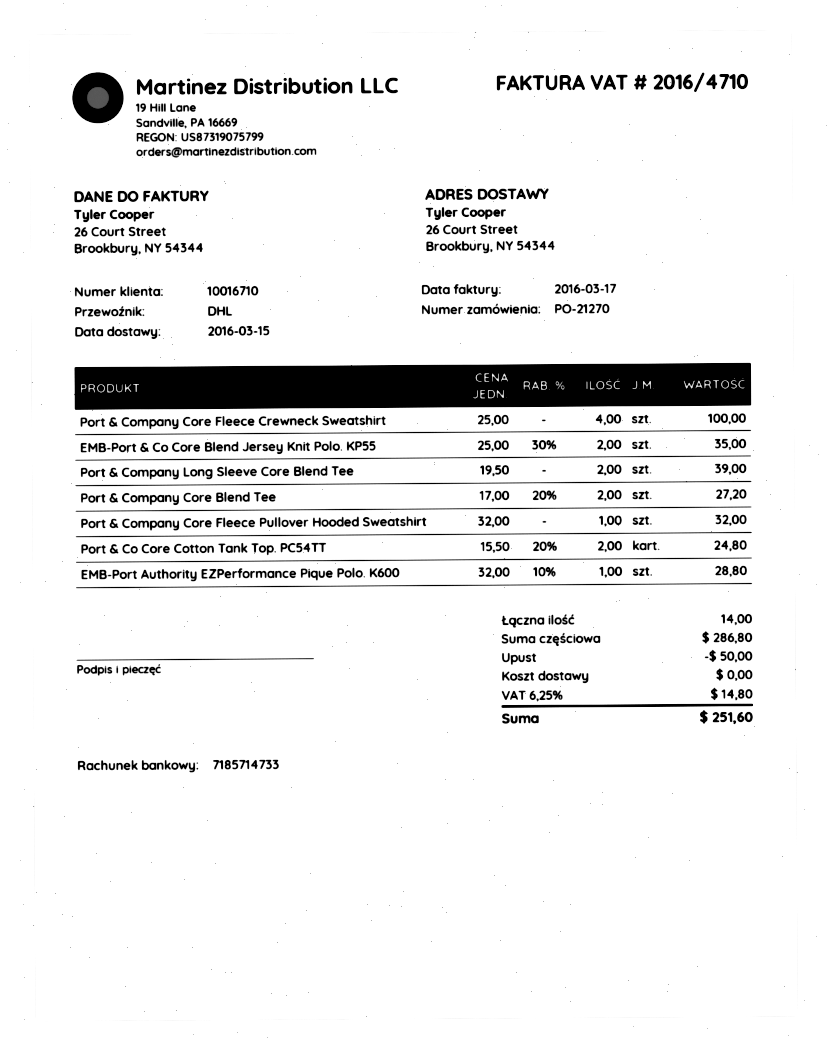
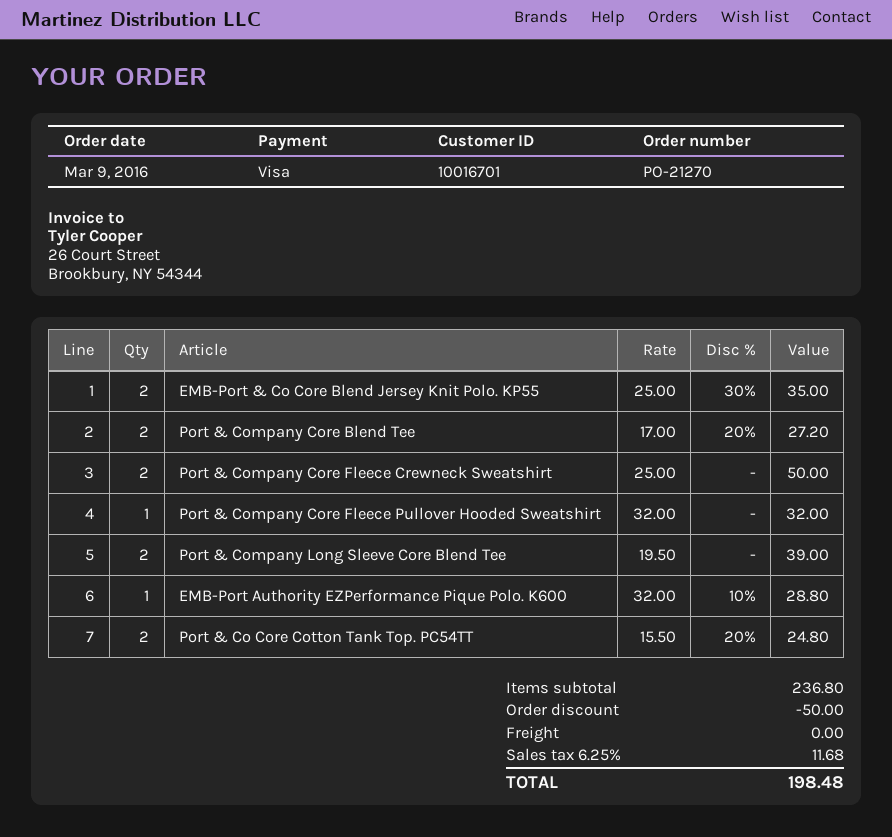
customer number: 10016710 -> 10016701
Port & Company Core Fleece Crewneck Sweatshirt: 4 x 25.00 = 100.00 -> 2 x 25.00 = 50.00
subtotal: 286.80 -> 236.80
tax: 6.25% = 14.80 -> 6.25% = 11.68
total: 251.60 -> 198.48

